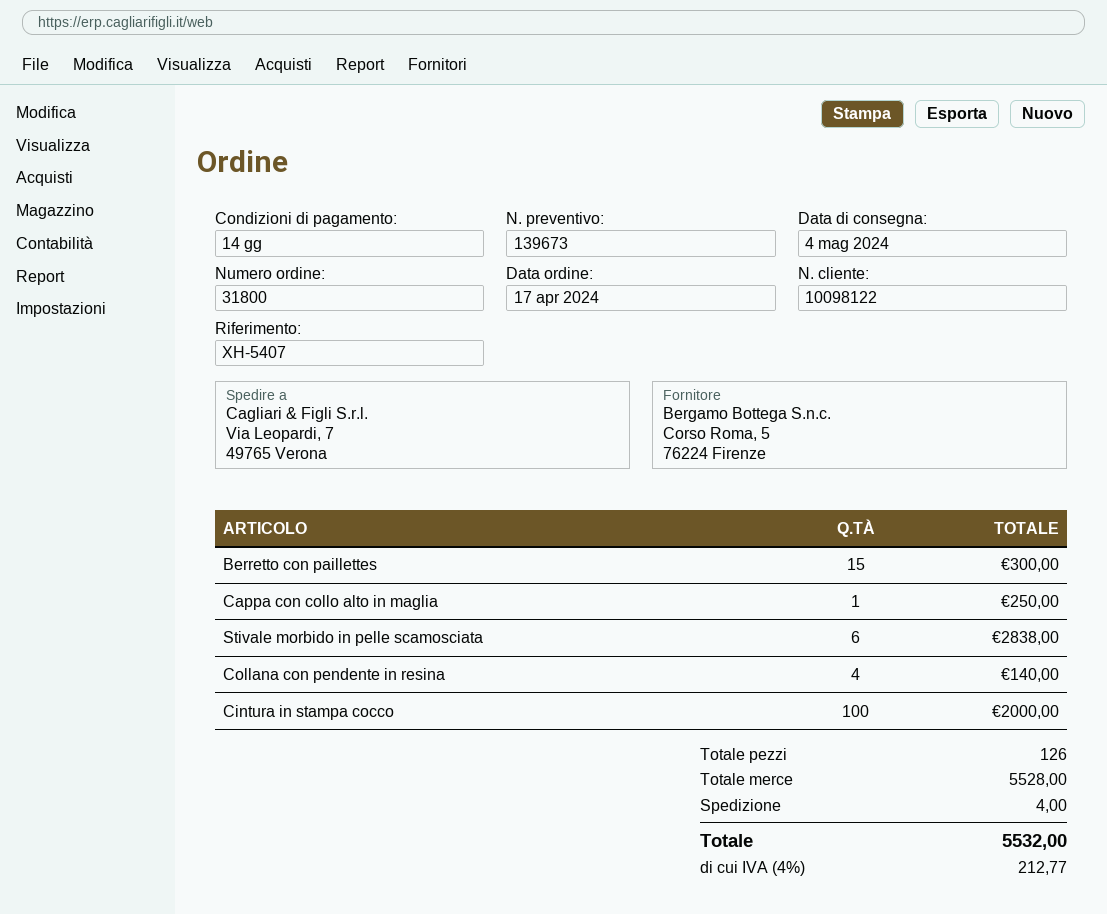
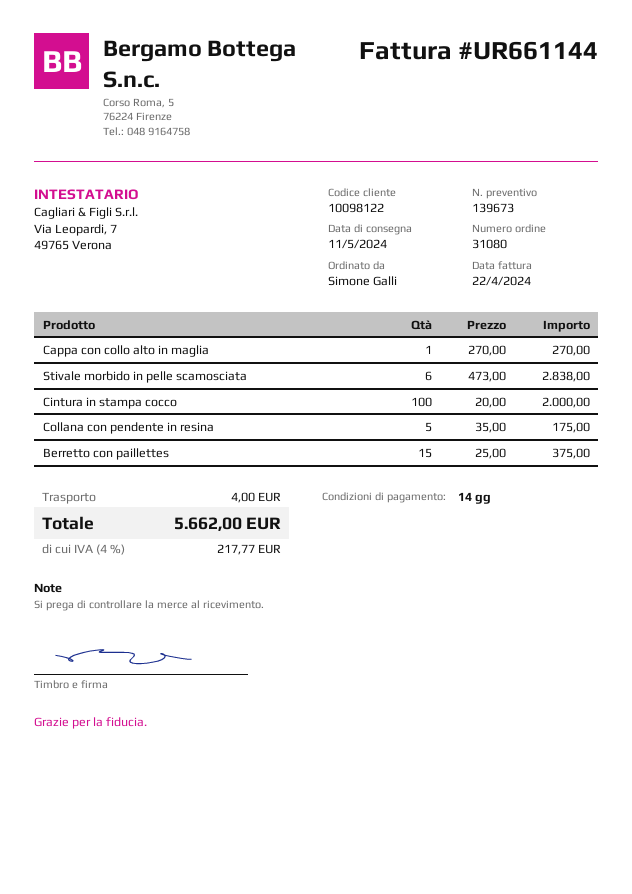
order number: 31800 -> 31080
delivery date: 2024-05-04 -> 2024-05-11
Berretto con paillettes: 15 for 300.00 -> 15 for 375.00
Cappa con collo alto in maglia: 1 for 250.00 -> 1 for 270.00
Collana con pendente in resina: 4 for 140.00 -> 5 for 175.00
tax: 4% = 212.77 -> 4% = 217.77
total: 5532.00 -> 5662.00

